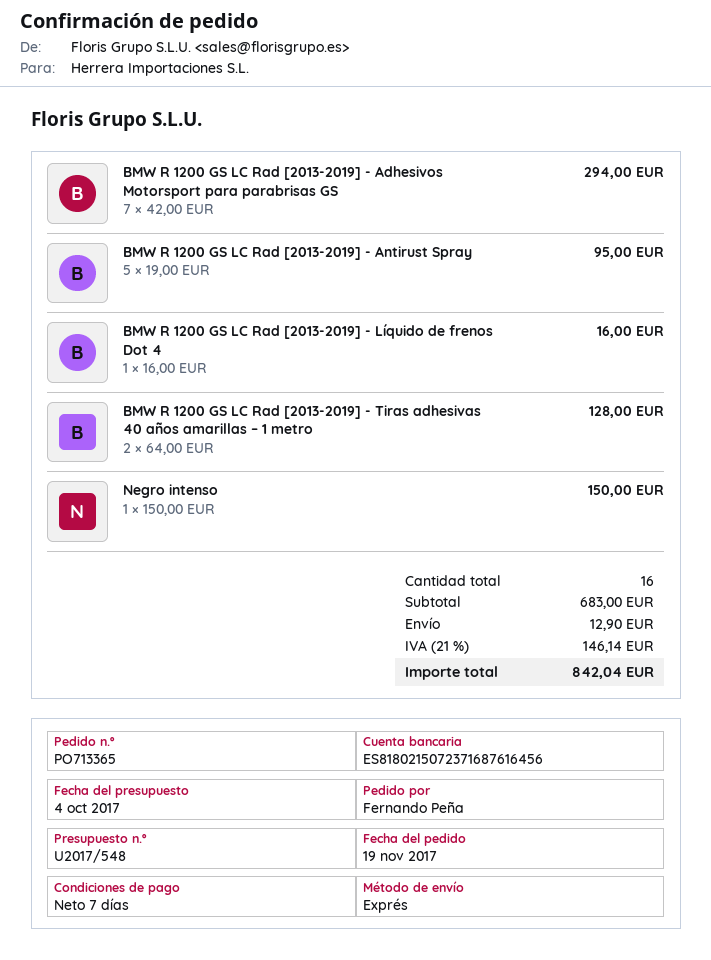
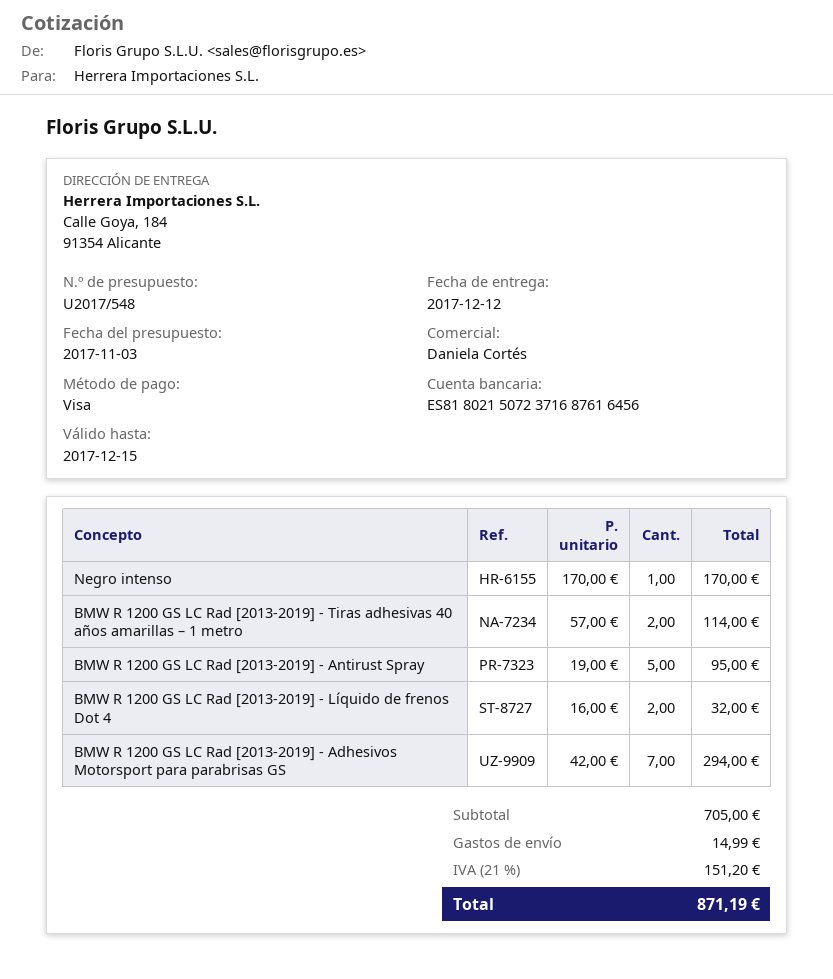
quote date: 2017-10-04 -> 2017-11-03
BMW R 1200 GS LC Rad [2013-2019] - Líquido de frenos Dot 4: 1 x 16.00 = 16.00 -> 2 x 16.00 = 32.00
BMW R 1200 GS LC Rad [2013-2019] - Tiras adhesivas 40 años amarillas – 1 metro: 2 x 64.00 = 128.00 -> 2 x 57.00 = 114.00
Negro intenso: 1 x 150.00 = 150.00 -> 1 x 170.00 = 170.00
subtotal: 683.00 -> 705.00
shipping: 12.90 -> 14.99
tax: 21% = 146.14 -> 21% = 151.20
total: 842.04 -> 871.19

